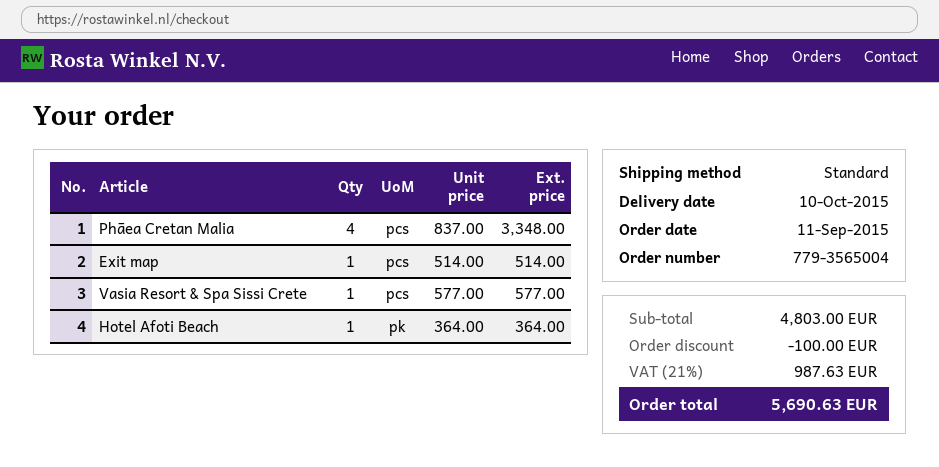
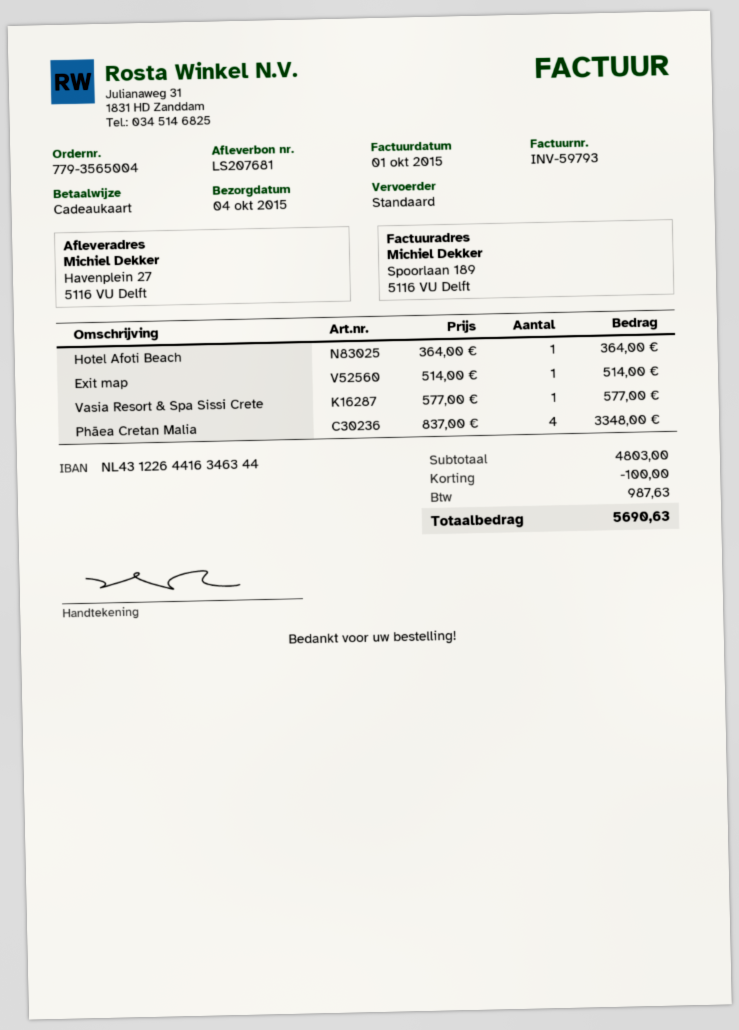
delivery date: 2015-10-10 -> 2015-10-04

